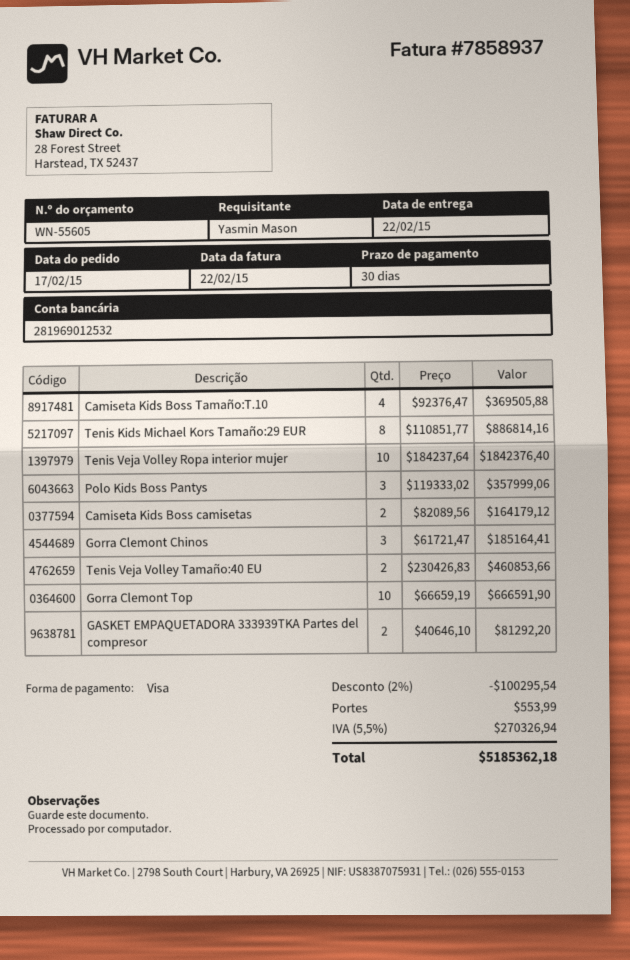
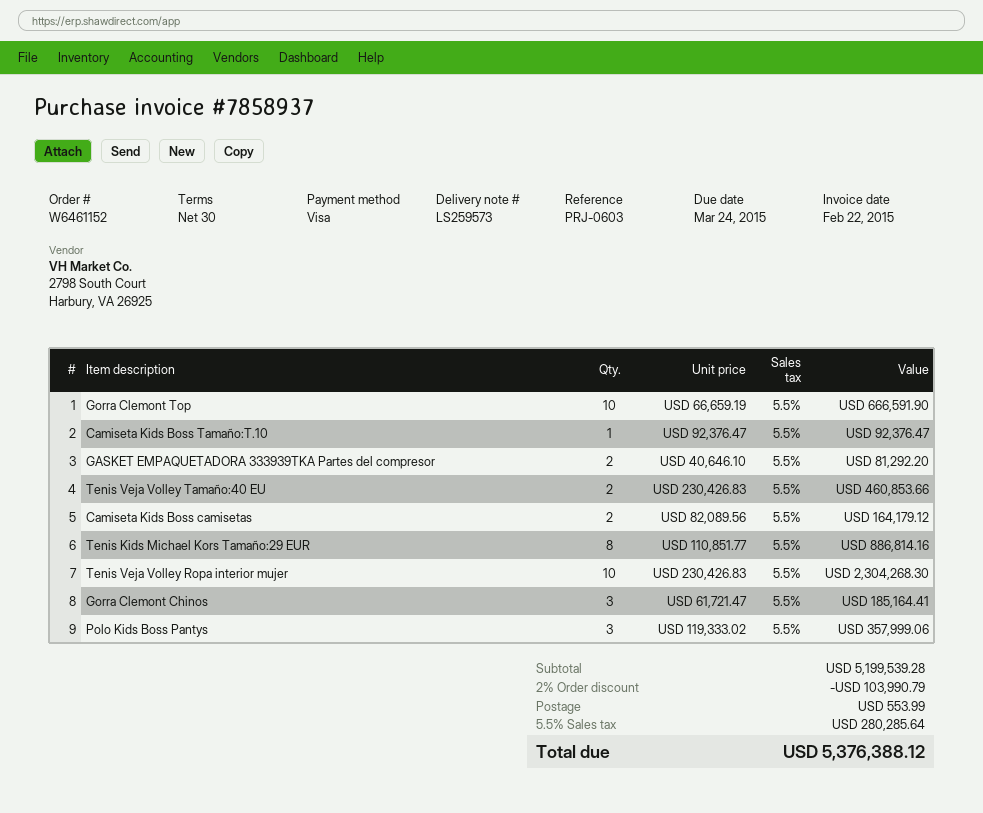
Camiseta Kids Boss Tamaño:T.10: 4 x 92376.47 = 369505.88 -> 1 x 92376.47 = 92376.47
Tenis Veja Volley Ropa interior mujer: 10 x 184237.64 = 1842376.40 -> 10 x 230426.83 = 2304268.30
discount: 2% = 100295.54 -> 2% = 103990.79
tax: 5.5% = 270326.94 -> 5.5% = 280285.64
total: 5185362.18 -> 5376388.12

